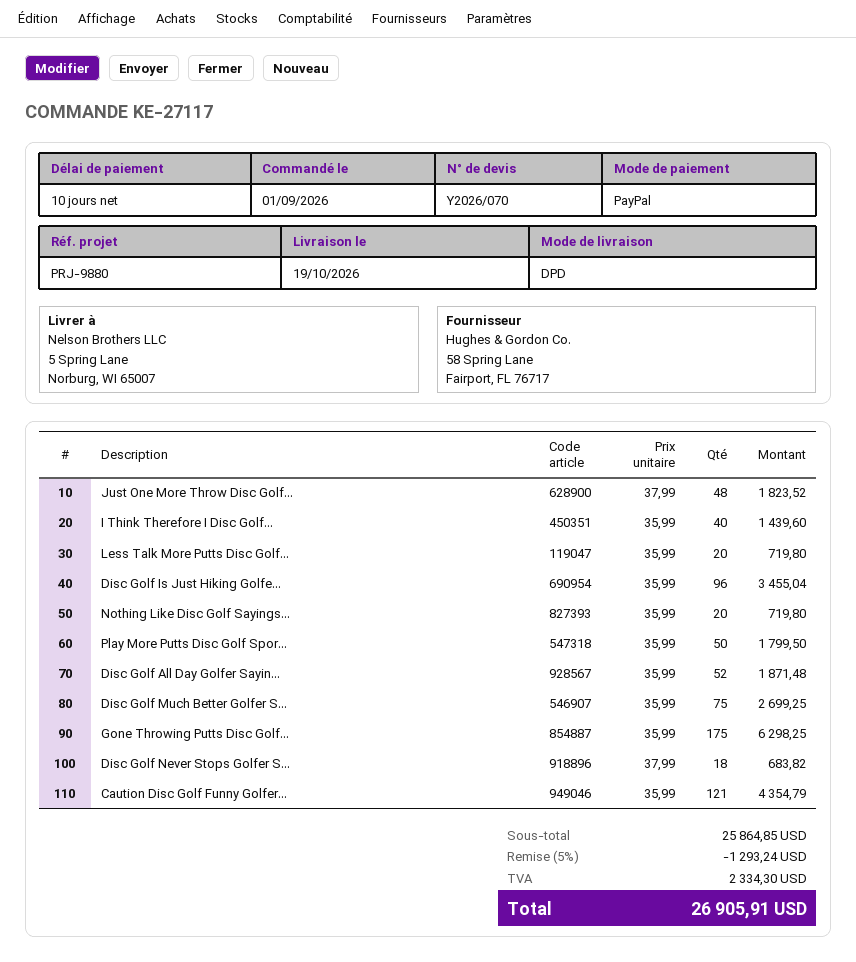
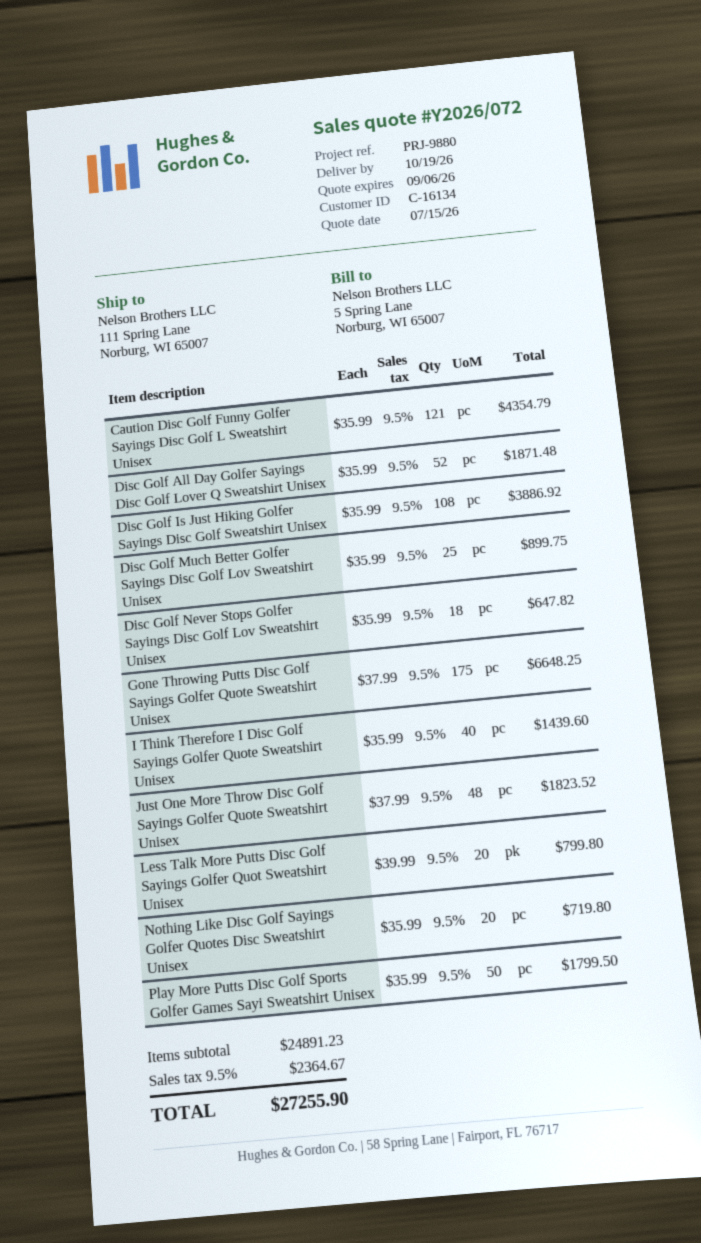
quote number: Y2026/070 -> Y2026/072
ship to: 5 Spring Lane, Norburg, WI 65007 -> 111 Spring Lane, Norburg, WI 65007
Less Talk More Putts Disc Golf...: 20 x 35.99 = 719.80 -> 20 x 39.99 = 799.80
Disc Golf Is Just Hiking Golfe...: 96 x 35.99 = 3455.04 -> 108 x 35.99 = 3886.92
Disc Golf Much Better Golfer S...: 75 x 35.99 = 2699.25 -> 25 x 35.99 = 899.75
Gone Throwing Putts Disc Golf...: 175 x 35.99 = 6298.25 -> 175 x 37.99 = 6648.25
Disc Golf Never Stops Golfer S...: 18 x 37.99 = 683.82 -> 18 x 35.99 = 647.82
subtotal: 25864.85 -> 24891.23
discount: 5% = 1293.24 -> none
tax: 2334.30 -> 2364.67
total: 26905.91 -> 27255.90

